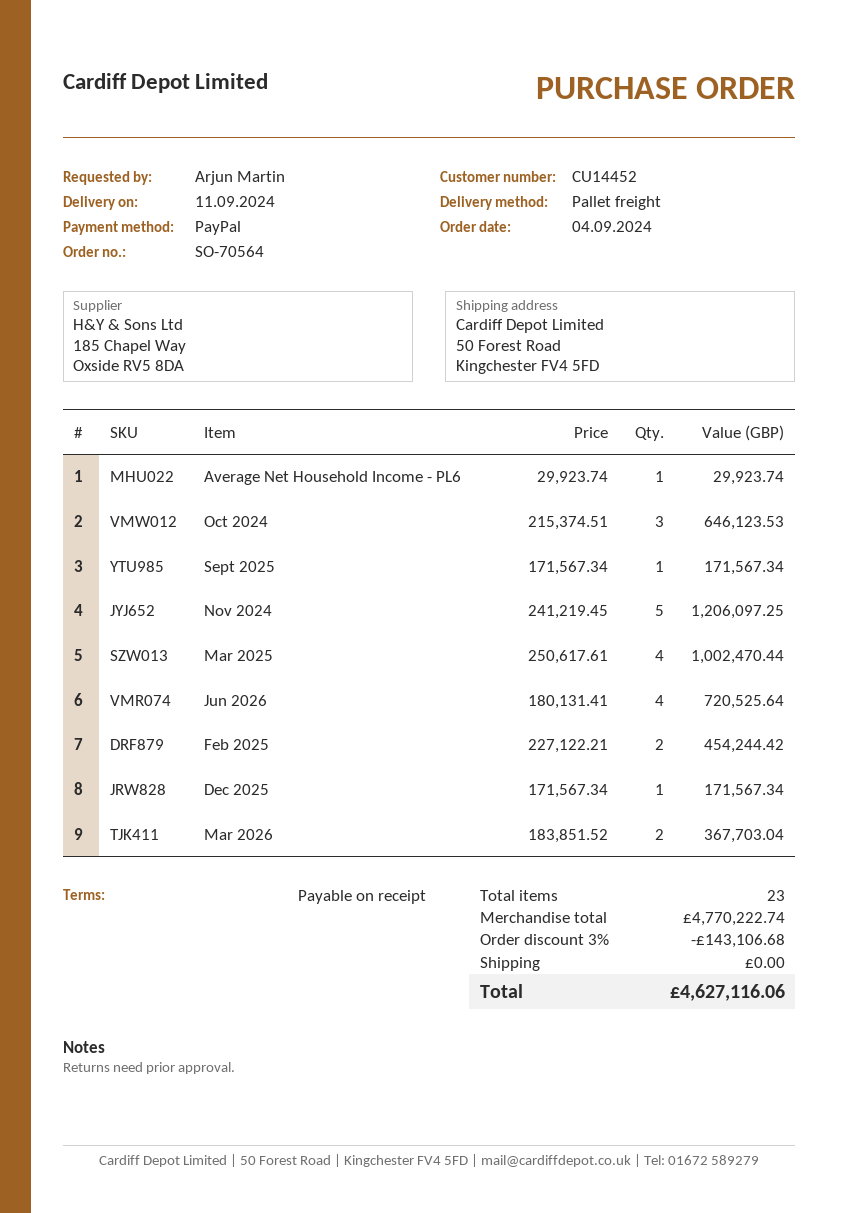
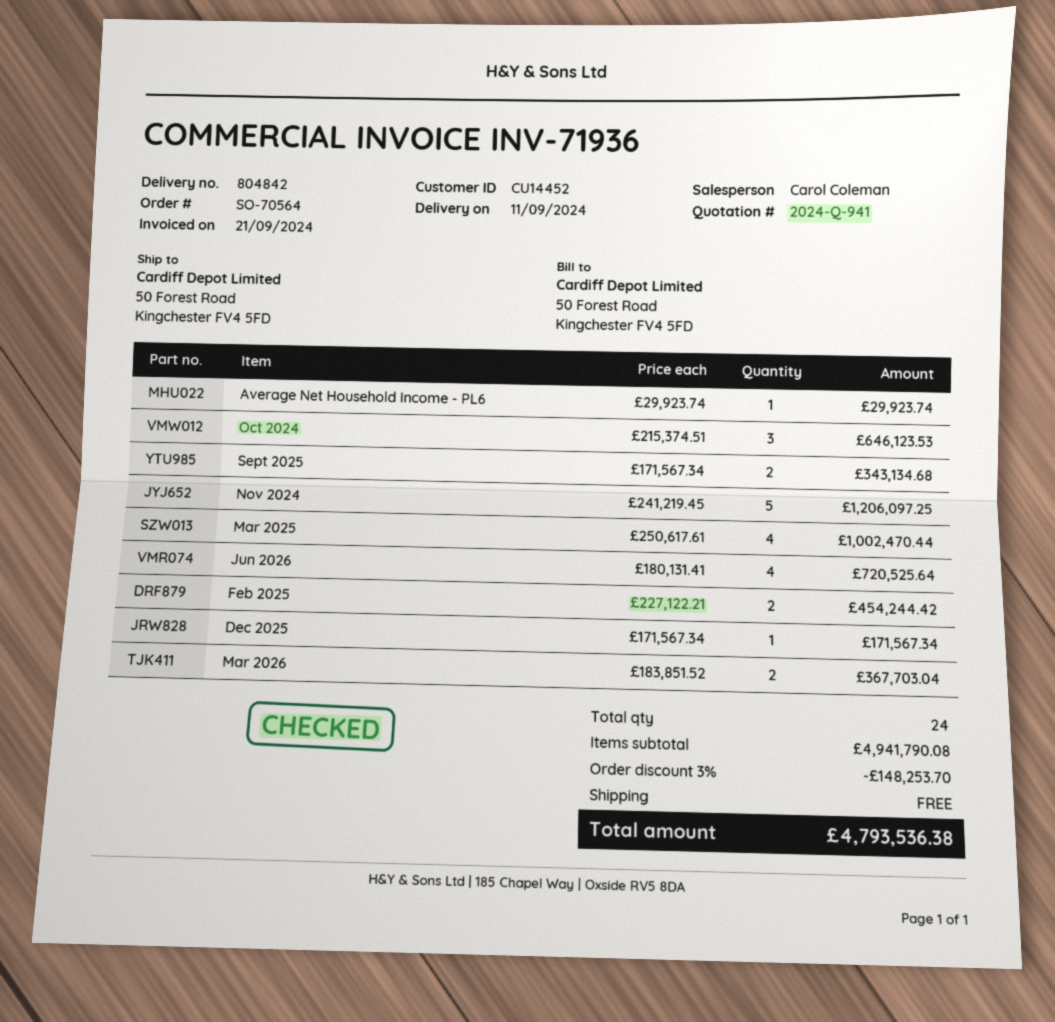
Sept 2025: 1 x 171567.34 = 171567.34 -> 2 x 171567.34 = 343134.68
total quantity: 23 -> 24
subtotal: 4770222.74 -> 4941790.08
discount: 3% = 143106.68 -> 3% = 148253.70
total: 4627116.06 -> 4793536.38

